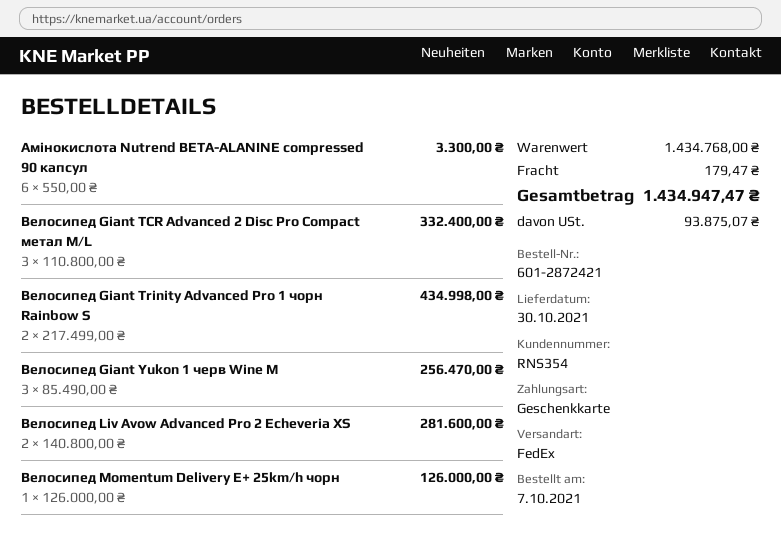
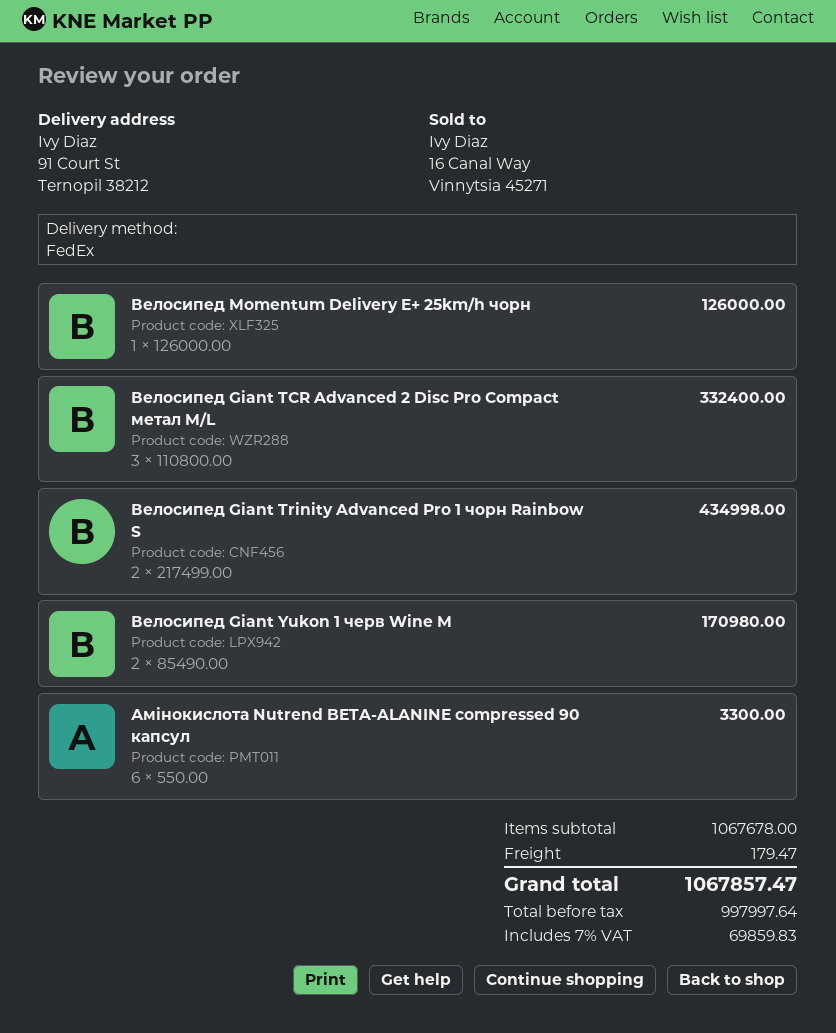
Велосипед Giant Yukon 1 черв Wine M: 3 x 85490.00 = 256470.00 -> 2 x 85490.00 = 170980.00
Велосипед Liv Avow Advanced Pro 2 Echeveria XS: 2 x 140800.00 = 281600.00 -> none
subtotal: 1434768.00 -> 1067678.00
tax: 93875.07 -> 69859.83
total: 1434947.47 -> 1067857.47

